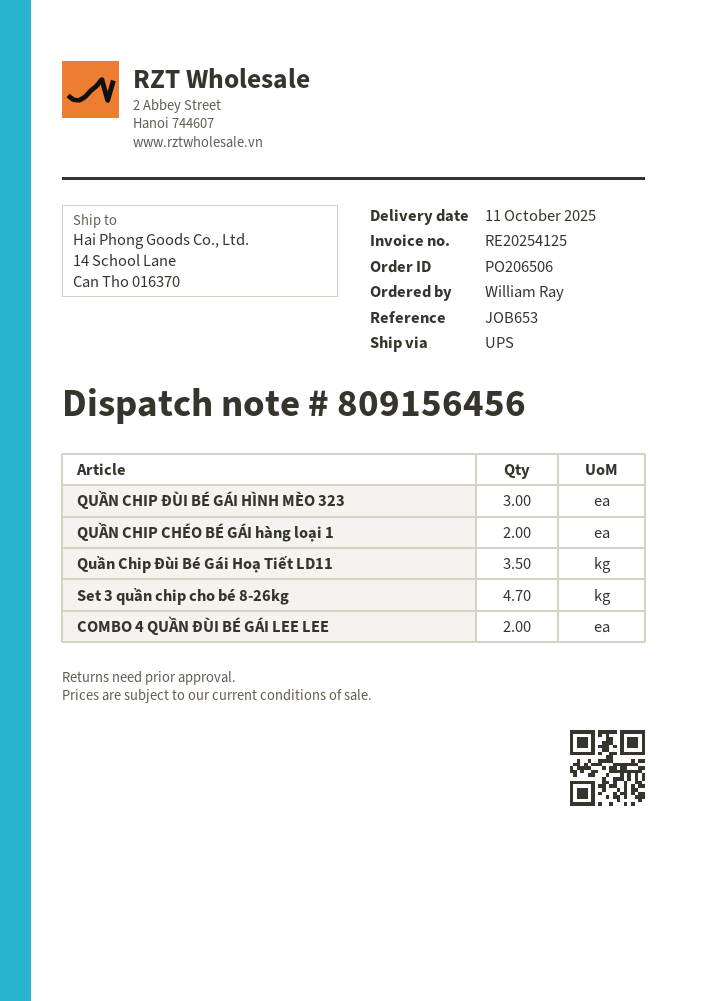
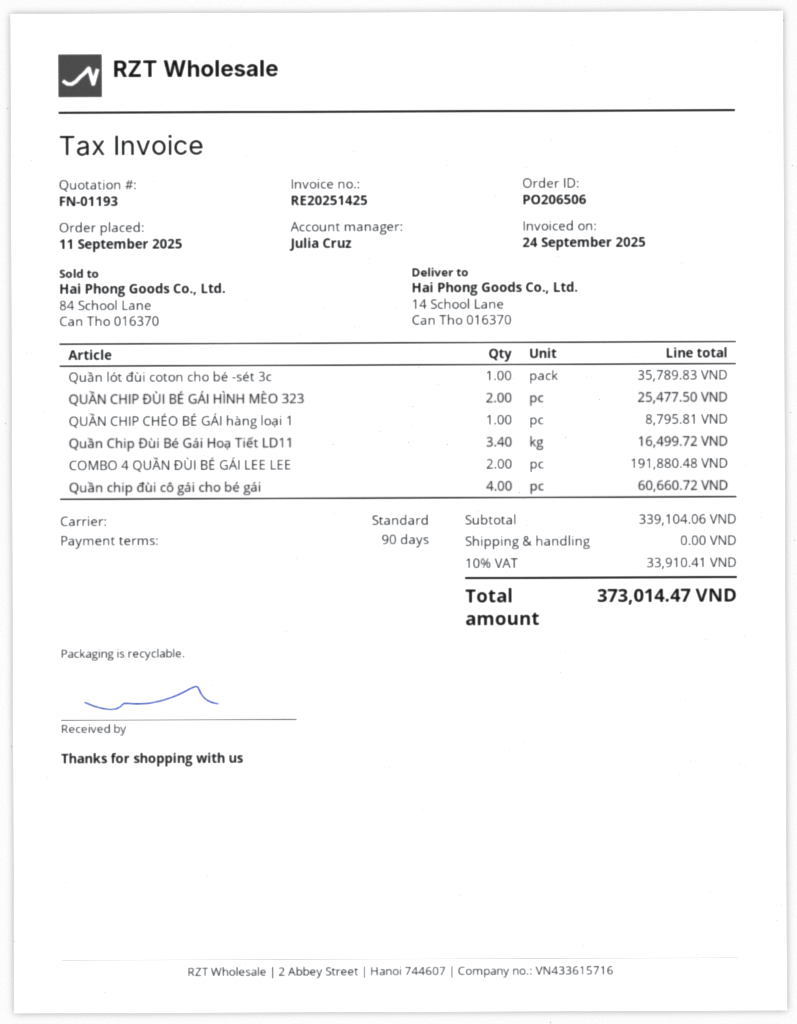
invoice number: RE20254125 -> RE20251425
shipping method: UPS -> standard
QUẦN CHIP ĐÙI BÉ GÁI HÌNH MÈO 323: 3 -> 2
QUẦN CHIP CHÉO BÉ GÁI hàng loại 1: 2 -> 1
Quần Chip Đùi Bé Gái Hoạ Tiết LD11: 3.5 -> 3.4
Set 3 quần chip cho bé 8-26kg: 4.7 -> none
Quần lót đùi coton cho bé -sét 3c: none -> 1
Quần chip đùi cô gái cho bé gái: none -> 4

